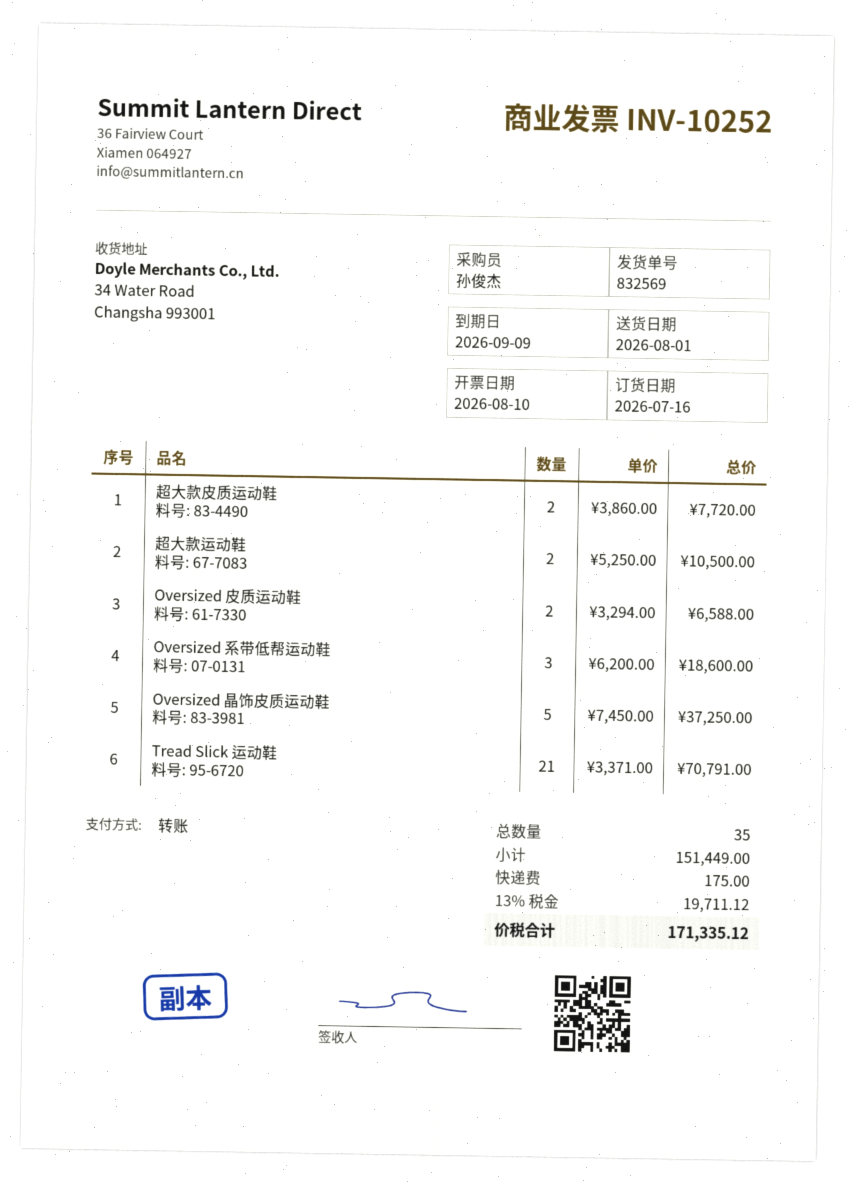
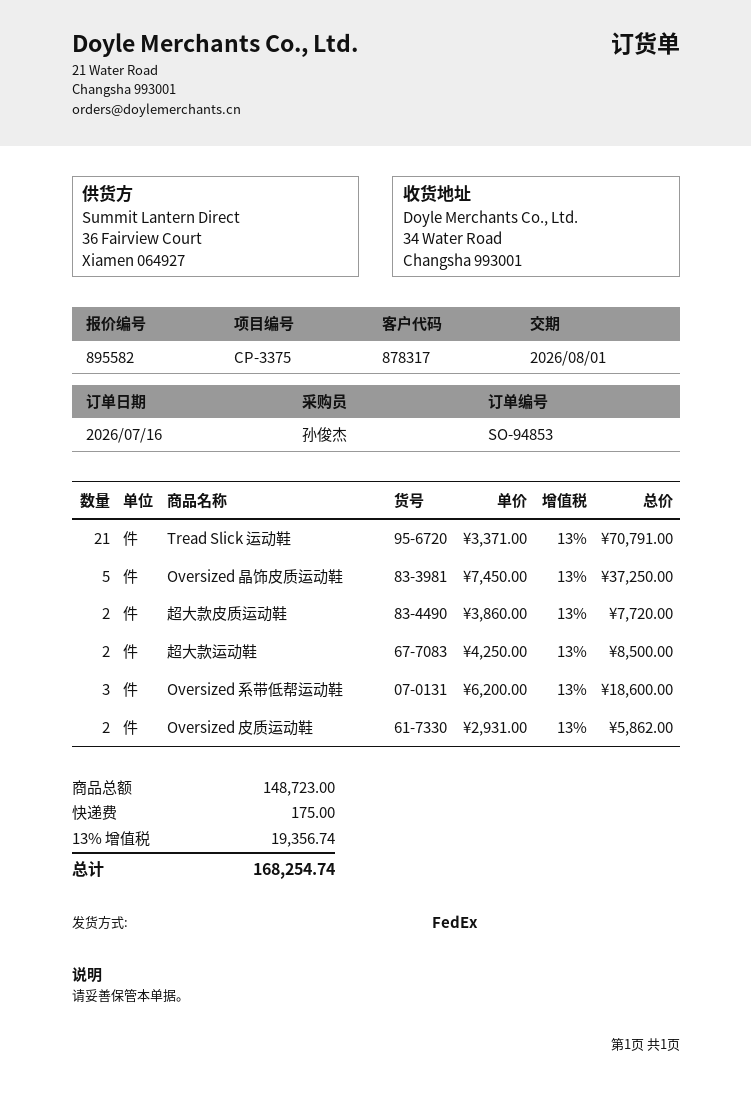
超大款运动鞋: 2 x 5250.00 = 10500.00 -> 2 x 4250.00 = 8500.00
Oversized 皮质运动鞋: 2 x 3294.00 = 6588.00 -> 2 x 2931.00 = 5862.00
subtotal: 151449.00 -> 148723.00
tax: 13% = 19711.12 -> 13% = 19356.74
total: 171335.12 -> 168254.74

